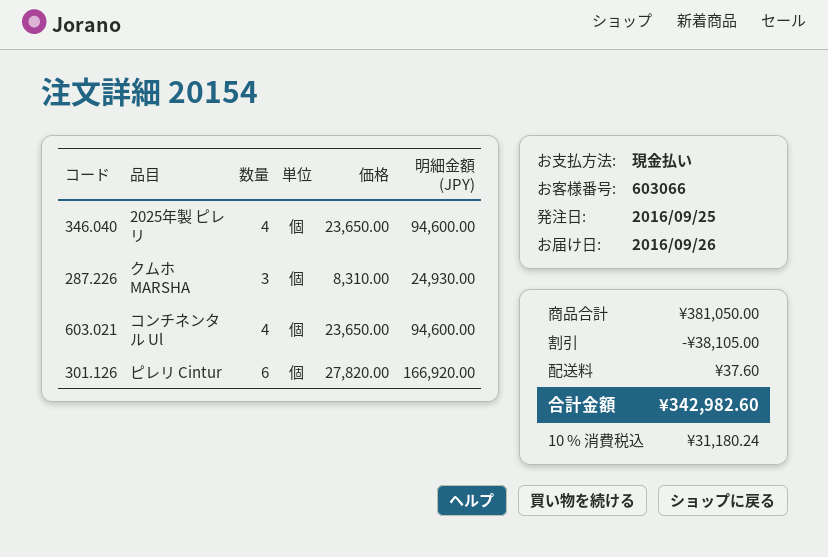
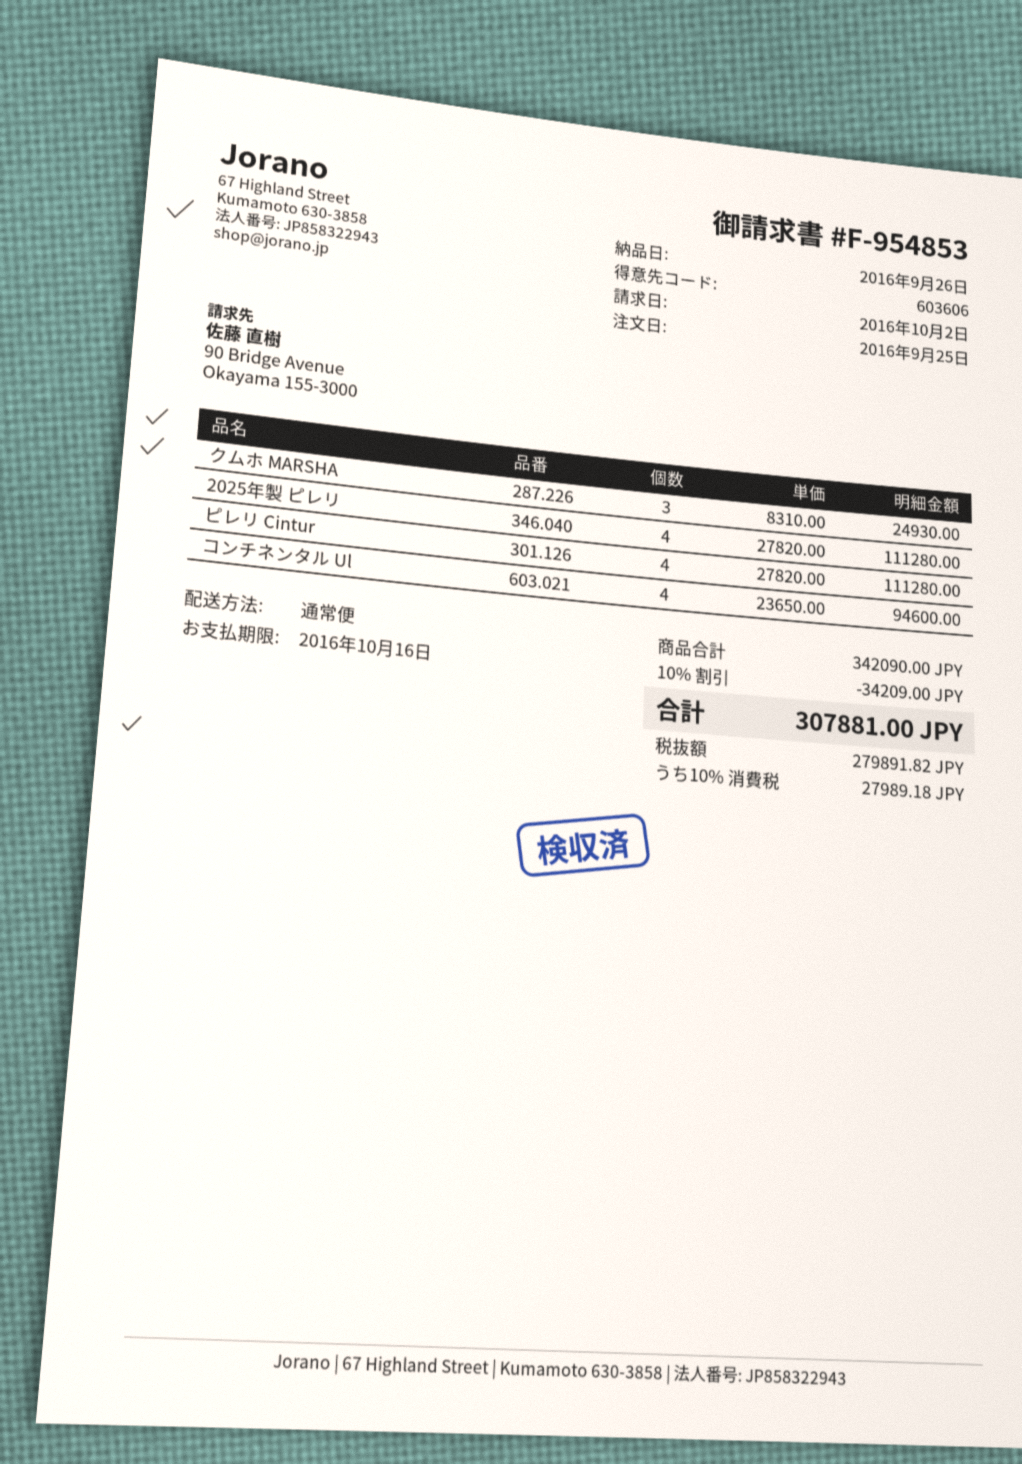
customer number: 603066 -> 603606
2025年製 ピレリ: 4 x 23650.00 = 94600.00 -> 4 x 27820.00 = 111280.00
ピレリ Cintur: 6 x 27820.00 = 166920.00 -> 4 x 27820.00 = 111280.00
subtotal: 381050.00 -> 342090.00
discount: 38105.00 -> 34209.00
shipping: 37.60 -> none
tax: 10% = 31180.24 -> 10% = 27989.18
total: 342982.60 -> 307881.00

